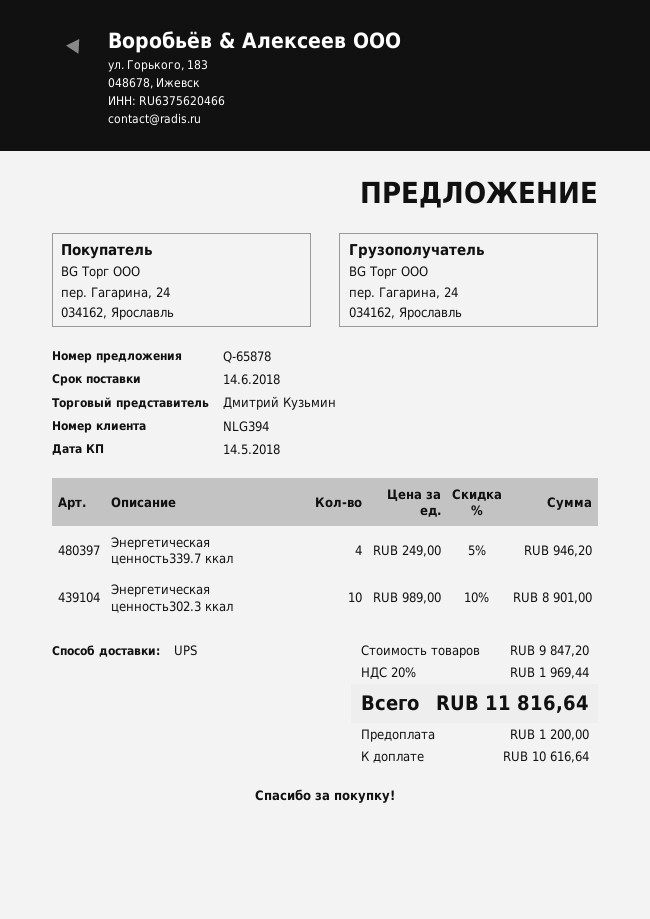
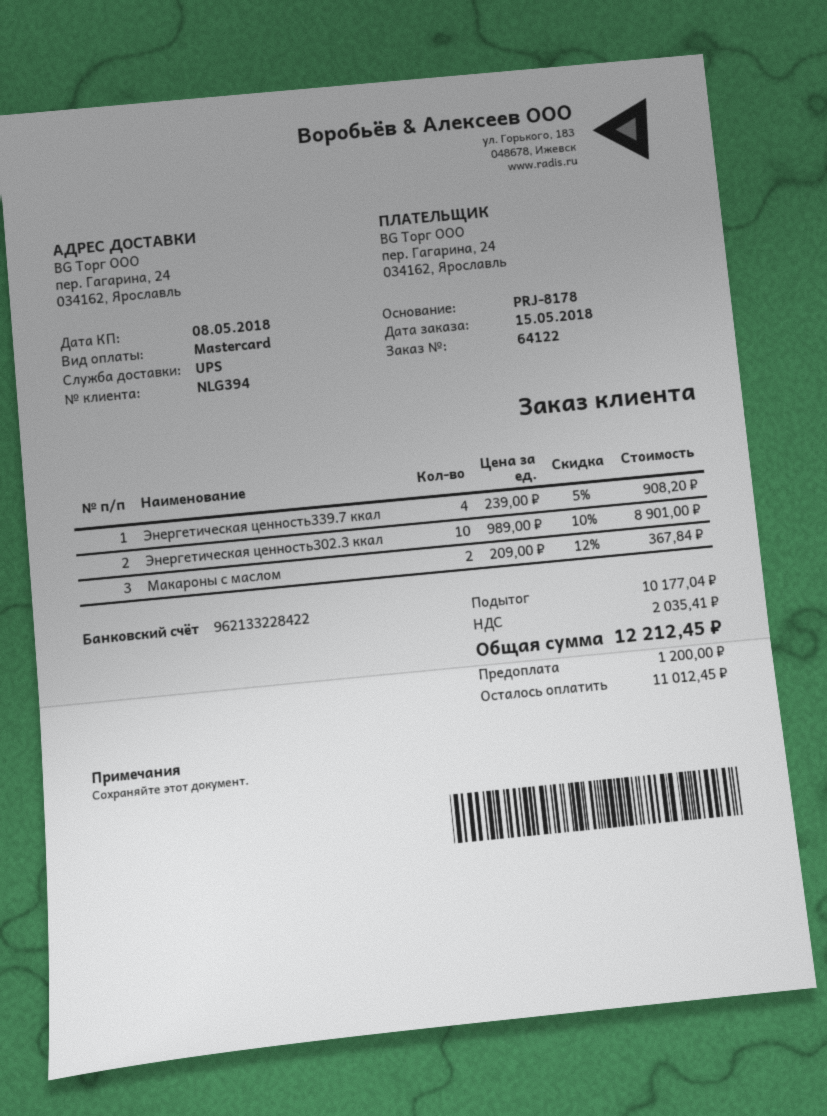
quote date: 2018-05-14 -> 2018-05-08
Энергетическая ценность339.7 ккал: 4 x 249.00 - 5% = 946.20 -> 4 x 239.00 - 5% = 908.20
Макароны с маслом: none -> 2 x 209.00 - 12% = 367.84
subtotal: 9847.20 -> 10177.04
tax: 1969.44 -> 2035.41
total: 11816.64 -> 12212.45
balance: 10616.64 -> 11012.45

